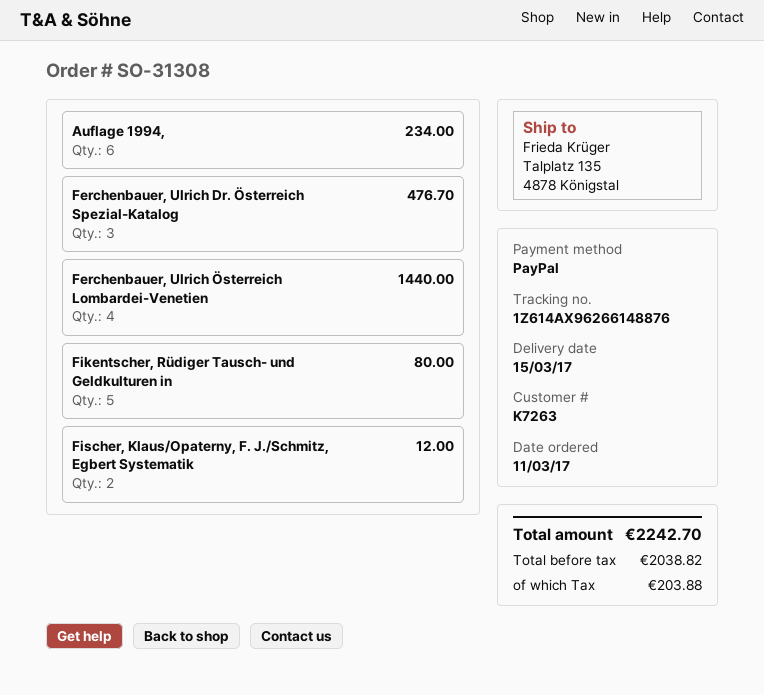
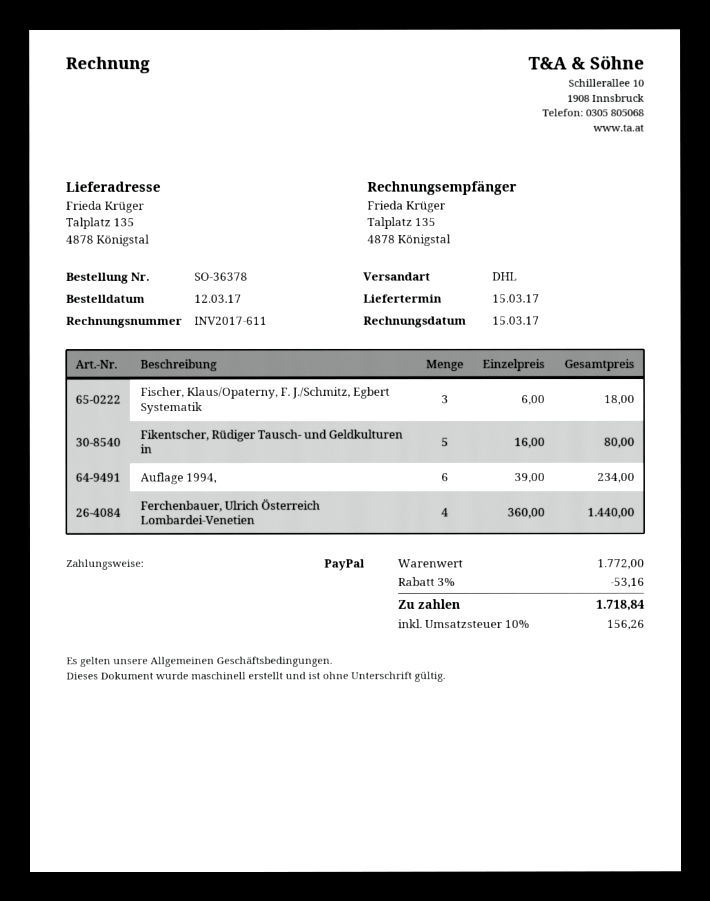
order number: SO-31308 -> SO-36378
order date: 2017-03-11 -> 2017-03-12
Ferchenbauer, Ulrich Dr. Österreich Spezial-Katalog: 3 for 476.70 -> none
Fischer, Klaus/Opaterny, F. J./Schmitz, Egbert Systematik: 2 for 12.00 -> 3 for 18.00
discount: none -> 3% = 53.16
tax: 203.88 -> 156.26
total: 2242.70 -> 1718.84

